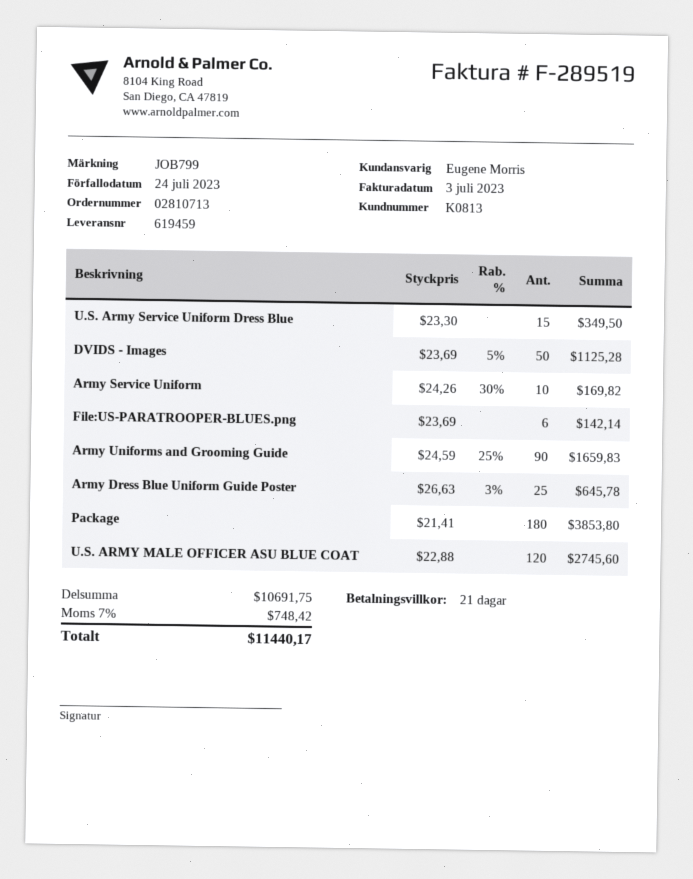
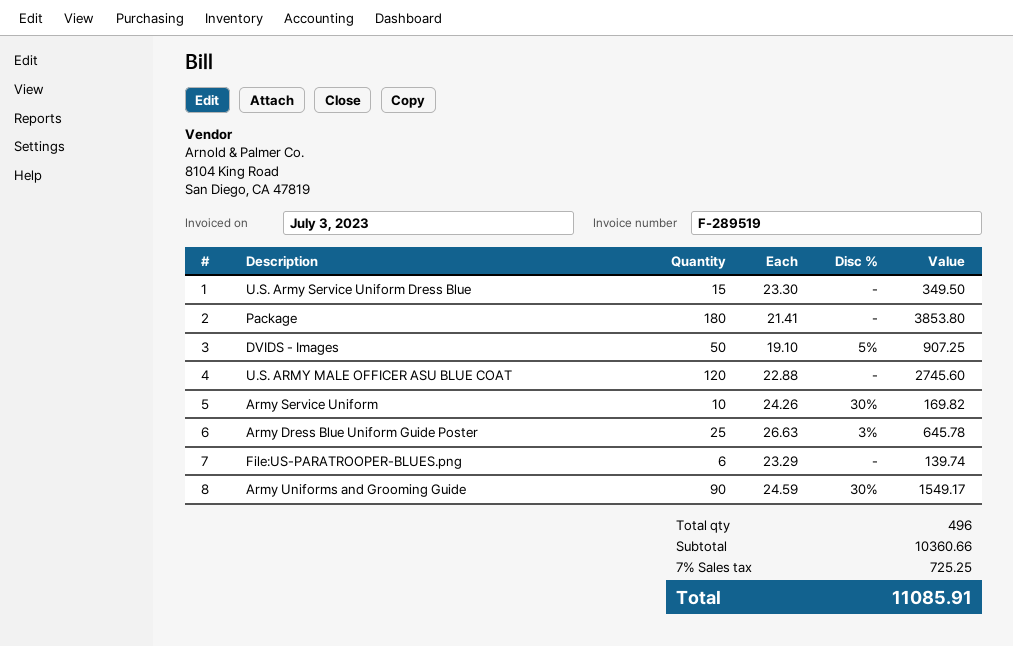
DVIDS - Images: 50 x 23.69 - 5% = 1125.28 -> 50 x 19.10 - 5% = 907.25
File:US-PARATROOPER-BLUES.png: 6 x 23.69 = 142.14 -> 6 x 23.29 = 139.74
Army Uniforms and Grooming Guide: 90 x 24.59 - 25% = 1659.83 -> 90 x 24.59 - 30% = 1549.17
subtotal: 10691.75 -> 10360.66
tax: 7% = 748.42 -> 7% = 725.25
total: 11440.17 -> 11085.91

